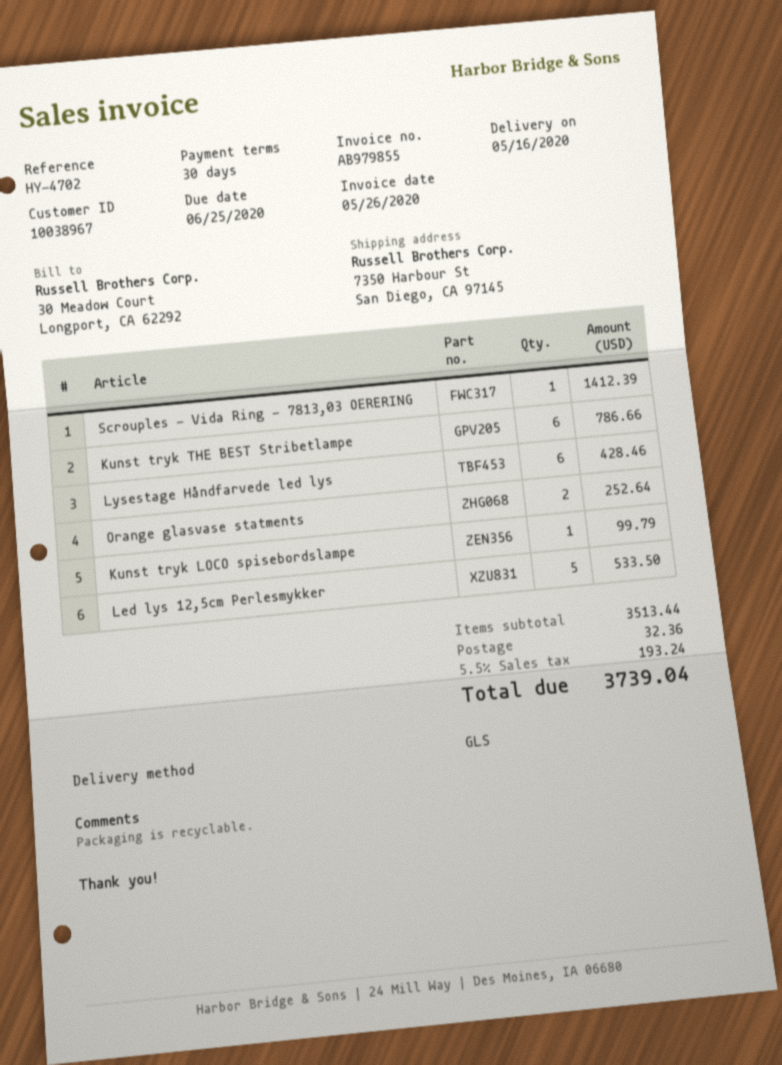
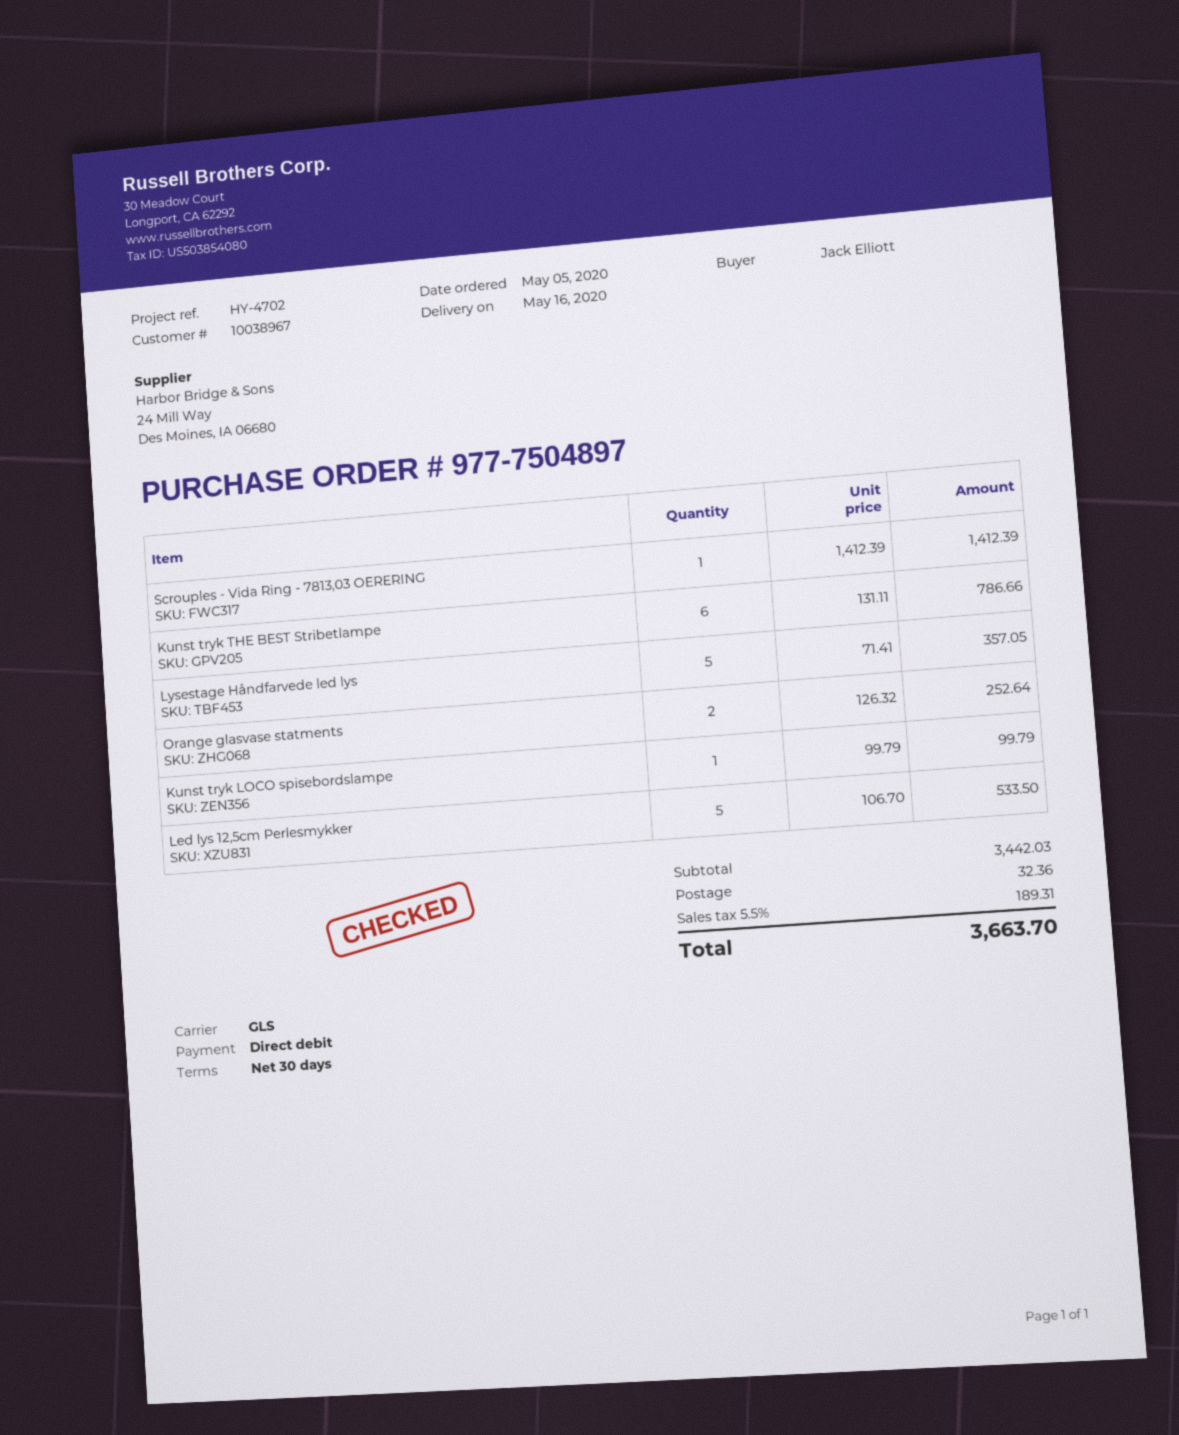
Lysestage Håndfarvede led lys: 6 for 428.46 -> 5 for 357.05
subtotal: 3513.44 -> 3442.03
tax: 5.5% = 193.24 -> 5.5% = 189.31
total: 3739.04 -> 3663.70

